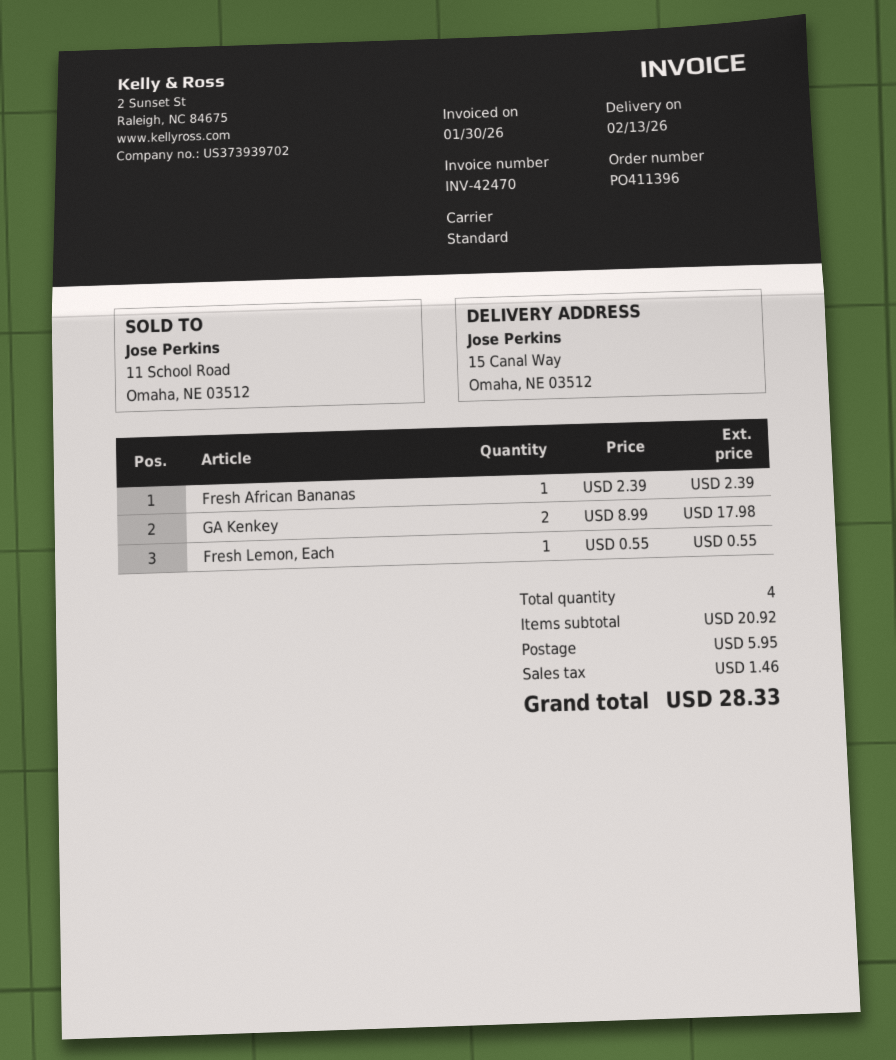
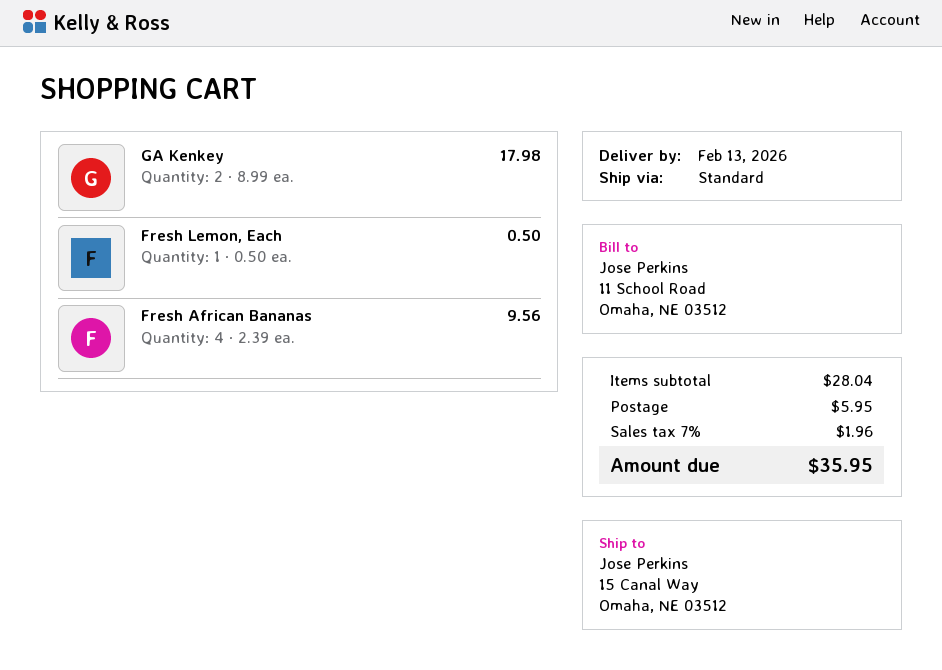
Fresh African Bananas: 1 x 2.39 = 2.39 -> 4 x 2.39 = 9.56
Fresh Lemon, Each: 1 x 0.55 = 0.55 -> 1 x 0.50 = 0.50
subtotal: 20.92 -> 28.04
tax: 1.46 -> 1.96
total: 28.33 -> 35.95

